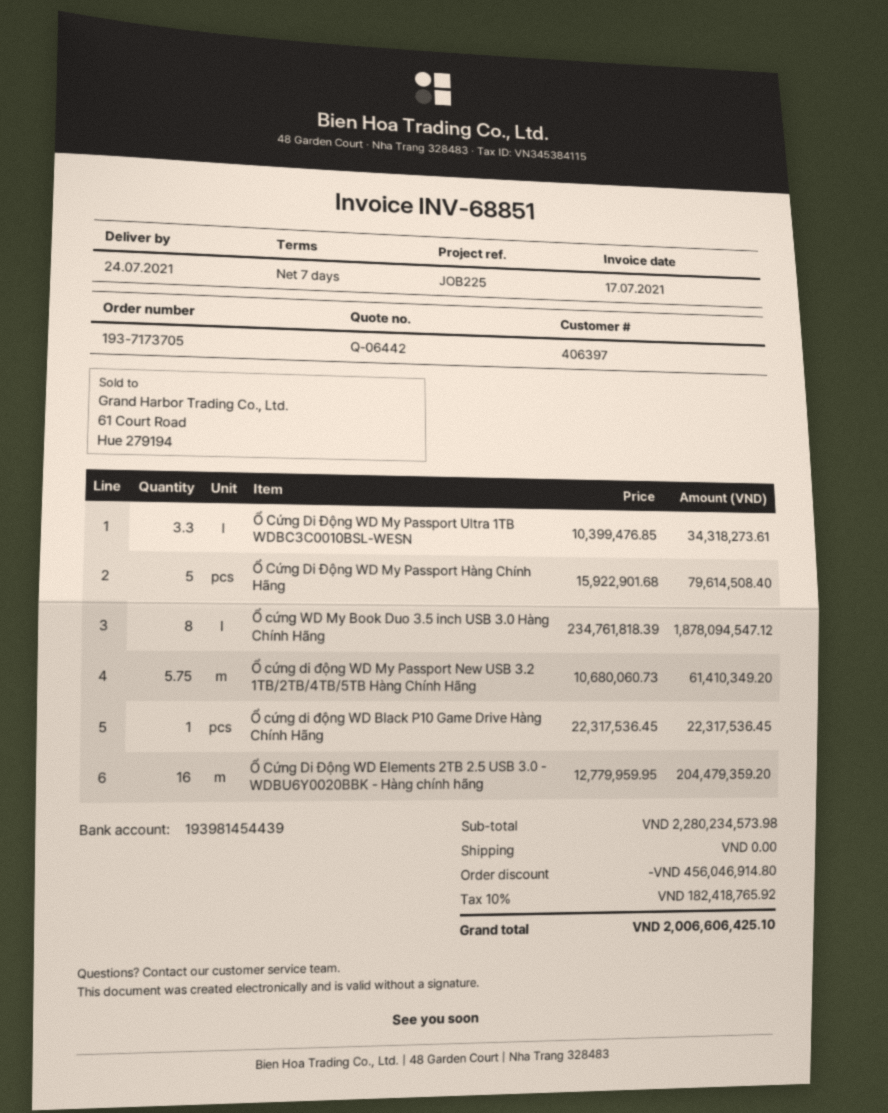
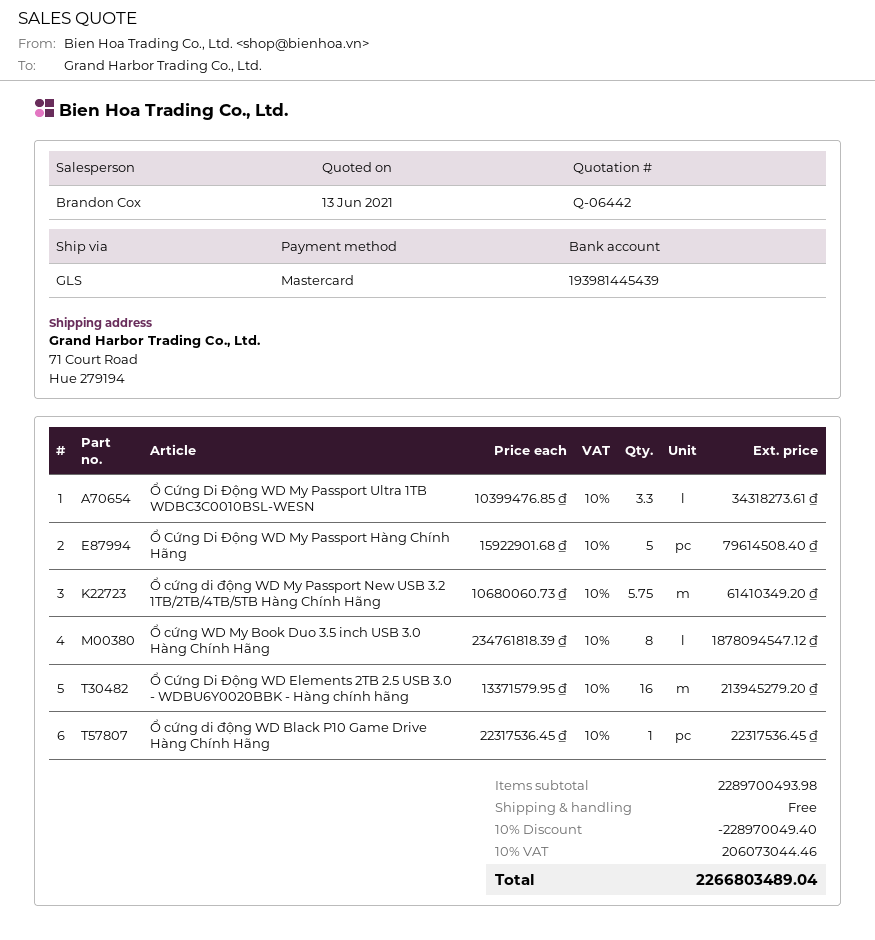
bank account: 193981454439 -> 193981445439
Ổ Cứng Di Động WD Elements 2TB 2.5 USB 3.0 - WDBU6Y0020BBK - Hàng chính hãng: 16 x 12779959.95 = 204479359.20 -> 16 x 13371579.95 = 213945279.20
subtotal: 2280234573.98 -> 2289700493.98
discount: 456046914.80 -> 228970049.40
tax: 10% = 182418765.92 -> 10% = 206073044.46
total: 2006606425.10 -> 2266803489.04

